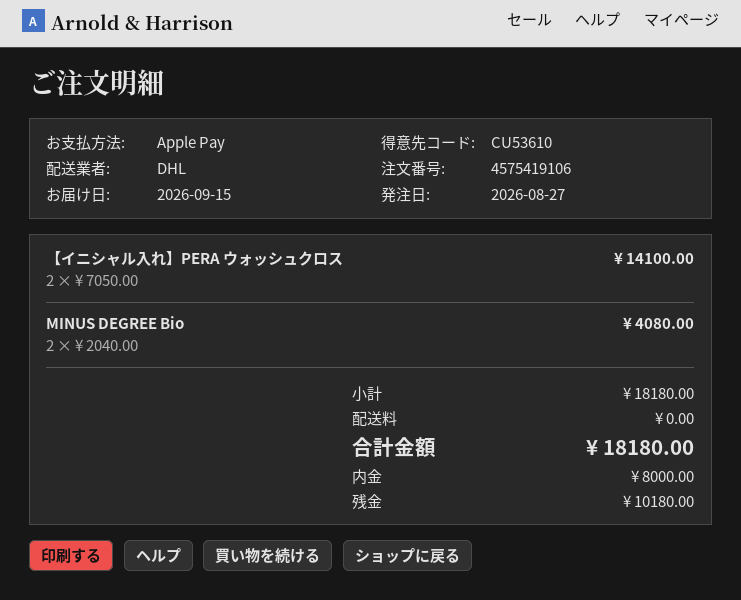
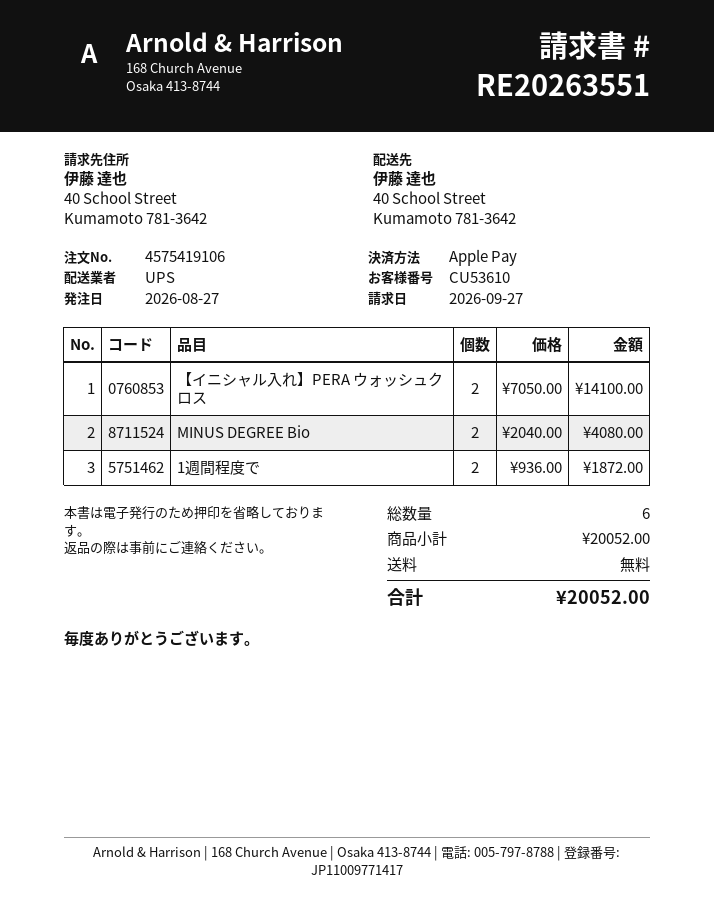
shipping method: DHL -> UPS
1週間程度で: none -> 2 x 936.00 = 1872.00
subtotal: 18180.00 -> 20052.00
total: 18180.00 -> 20052.00

